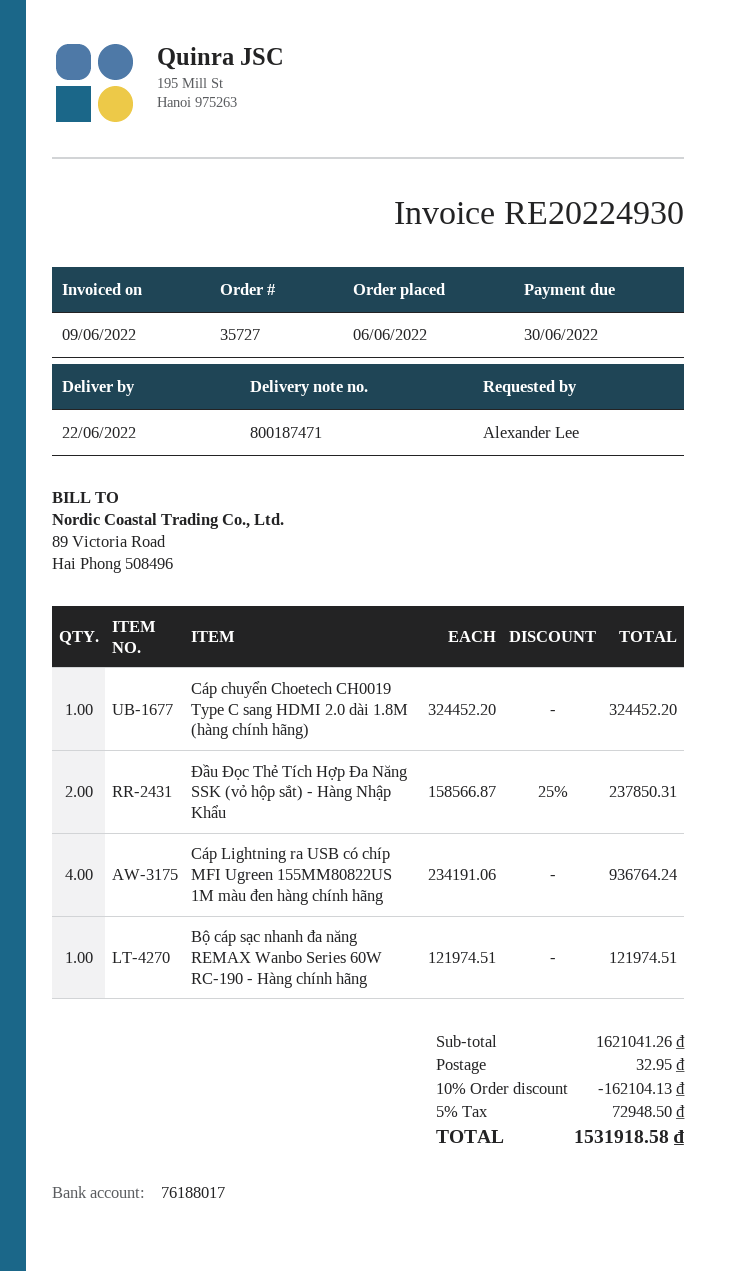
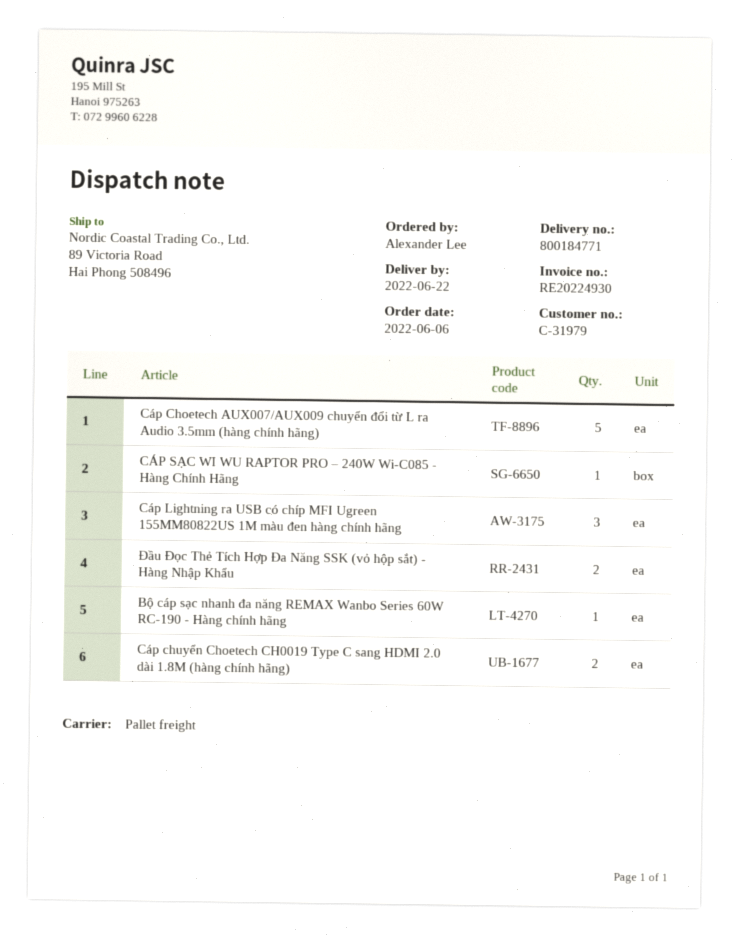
delivery note number: 800187471 -> 800184771
Cáp chuyển Choetech CH0019 Type C sang HDMI 2.0 dài 1.8M (hàng chính hãng): 1 -> 2
Cáp Lightning ra USB có chíp MFI Ugreen 155MM80822US 1M màu đen hàng chính hãng: 4 -> 3
Cáp Choetech AUX007/AUX009 chuyển đổi từ L ra Audio 3.5mm (hàng chính hãng): none -> 5
CÁP SẠC WI WU RAPTOR PRO – 240W Wi-C085 - Hàng Chính Hãng: none -> 1

